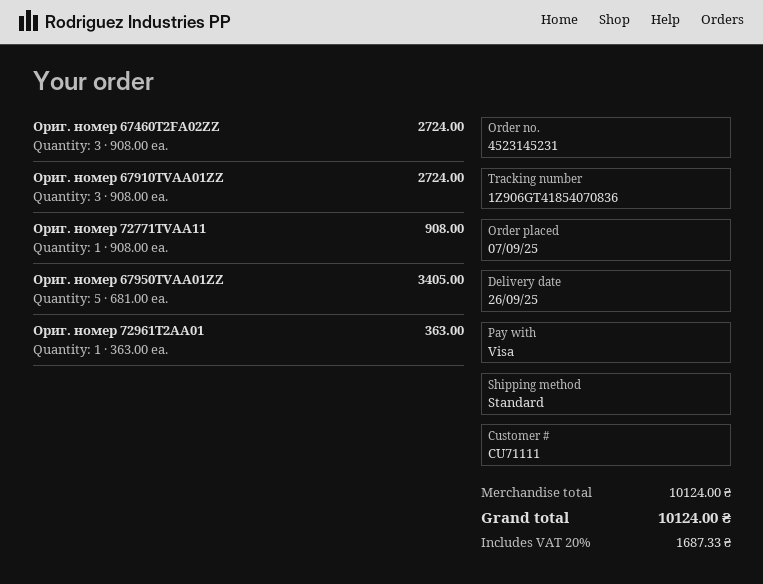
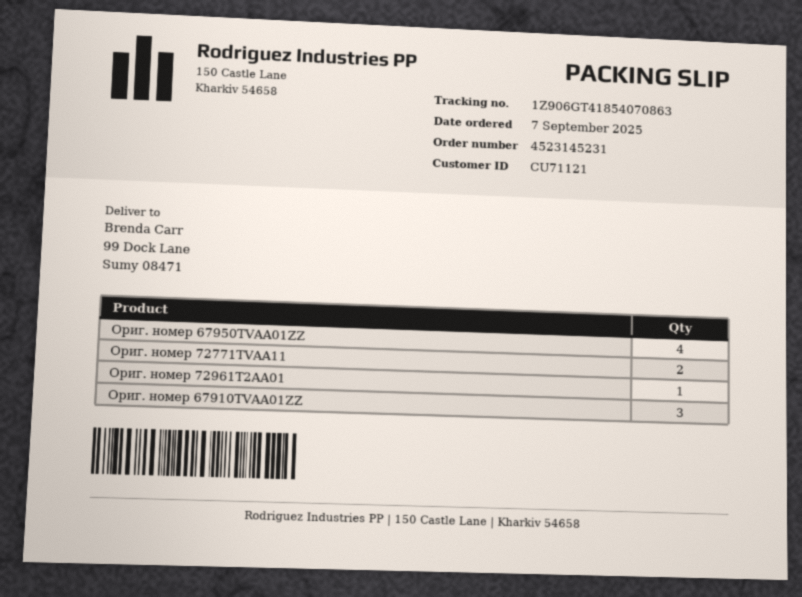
customer number: CU71111 -> CU71121
tracking number: 1Z906GT41854070836 -> 1Z906GT41854070863
Ориг. номер 67460T2FA02ZZ: 3 -> none
Ориг. номер 72771TVAA11: 1 -> 2
Ориг. номер 67950TVAA01ZZ: 5 -> 4

